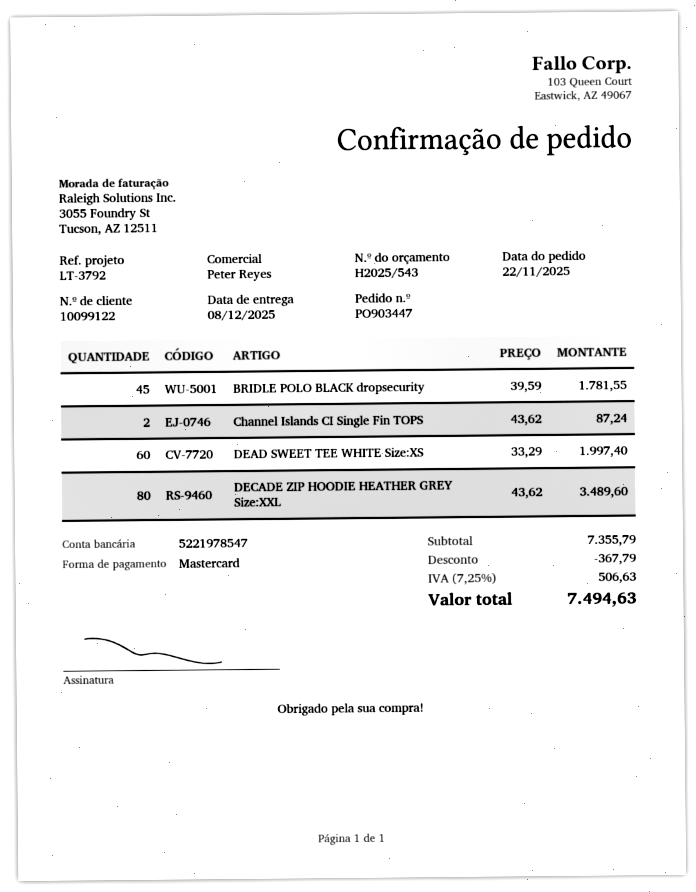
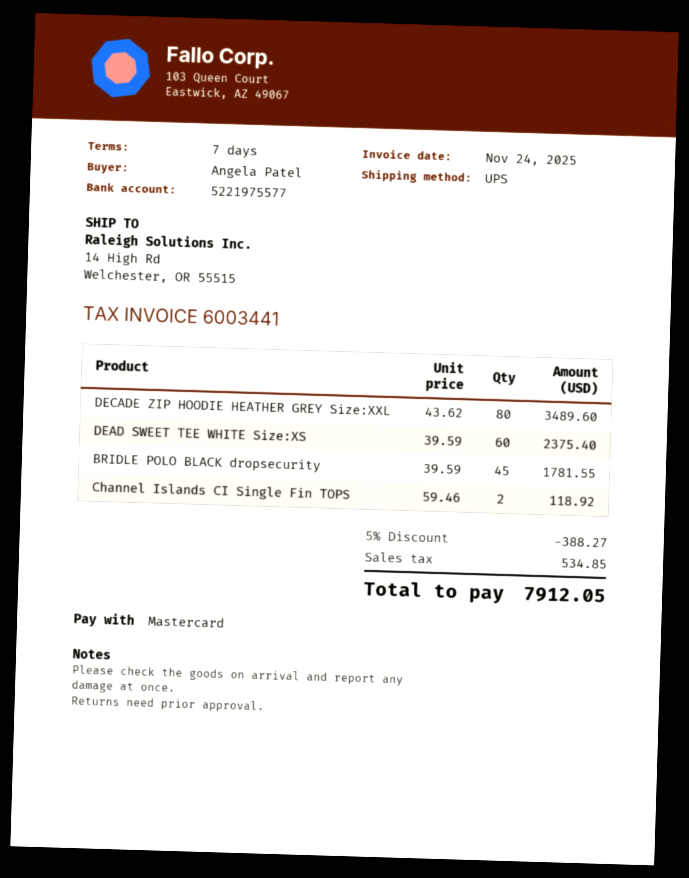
bank account: 5221978547 -> 5221975577
Channel Islands CI Single Fin TOPS: 2 x 43.62 = 87.24 -> 2 x 59.46 = 118.92
DEAD SWEET TEE WHITE Size:XS: 60 x 33.29 = 1997.40 -> 60 x 39.59 = 2375.40
discount: 367.79 -> 388.27
tax: 506.63 -> 534.85
total: 7494.63 -> 7912.05

